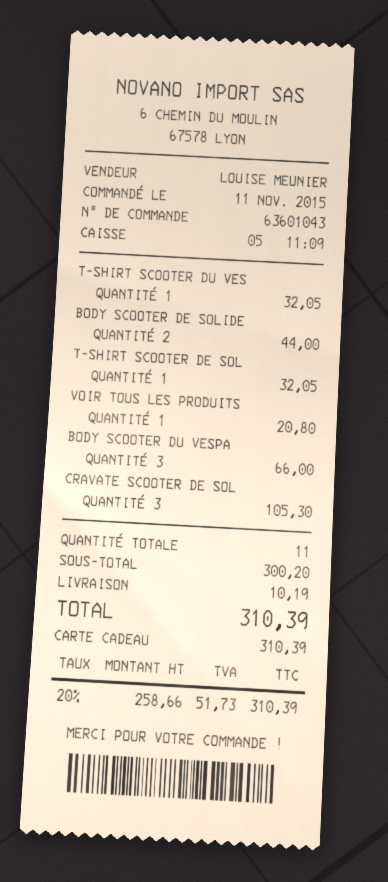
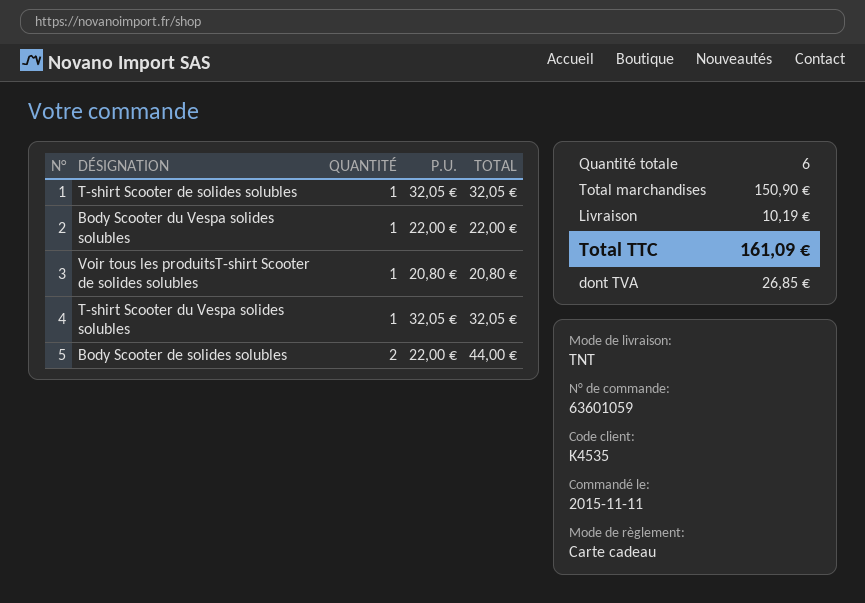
order number: 63601043 -> 63601059
BODY SCOOTER DU VESPA: 3 for 66.00 -> 1 for 22.00
CRAVATE SCOOTER DE SOL: 3 for 105.30 -> none
total quantity: 11 -> 6
subtotal: 300.20 -> 150.90
tax: 51.73 -> 26.85
total: 310.39 -> 161.09

